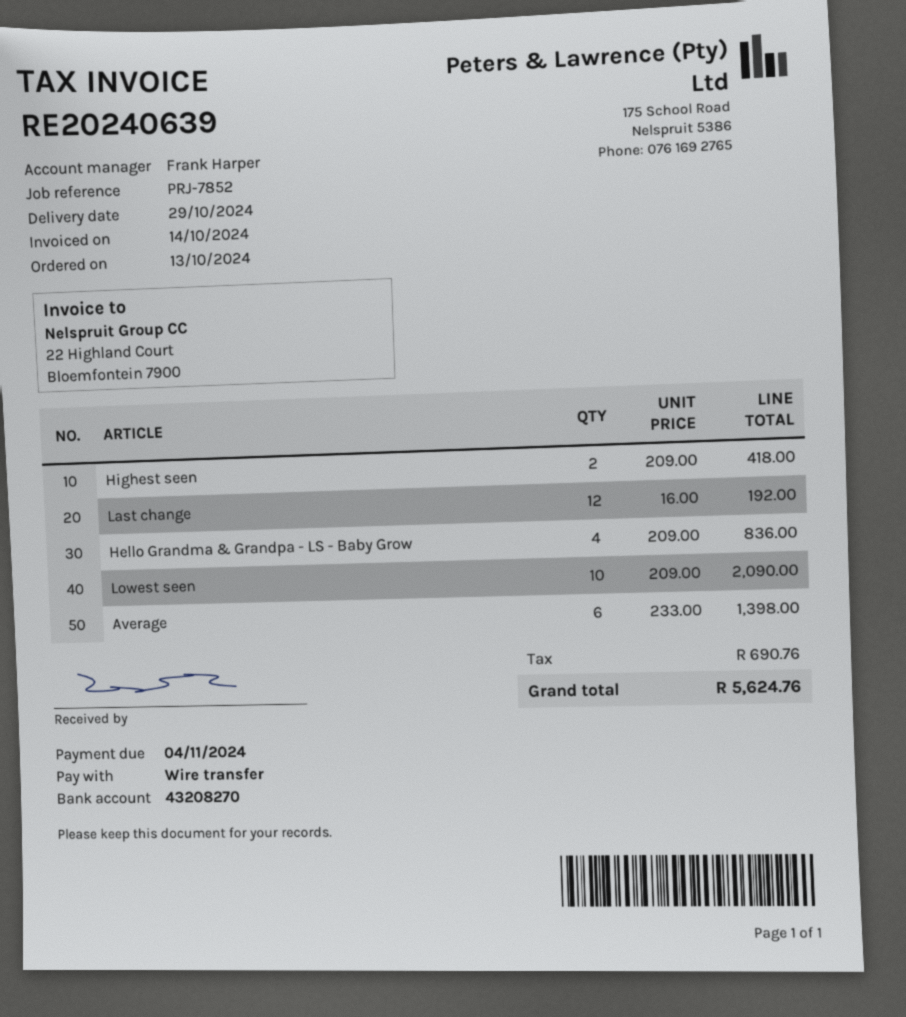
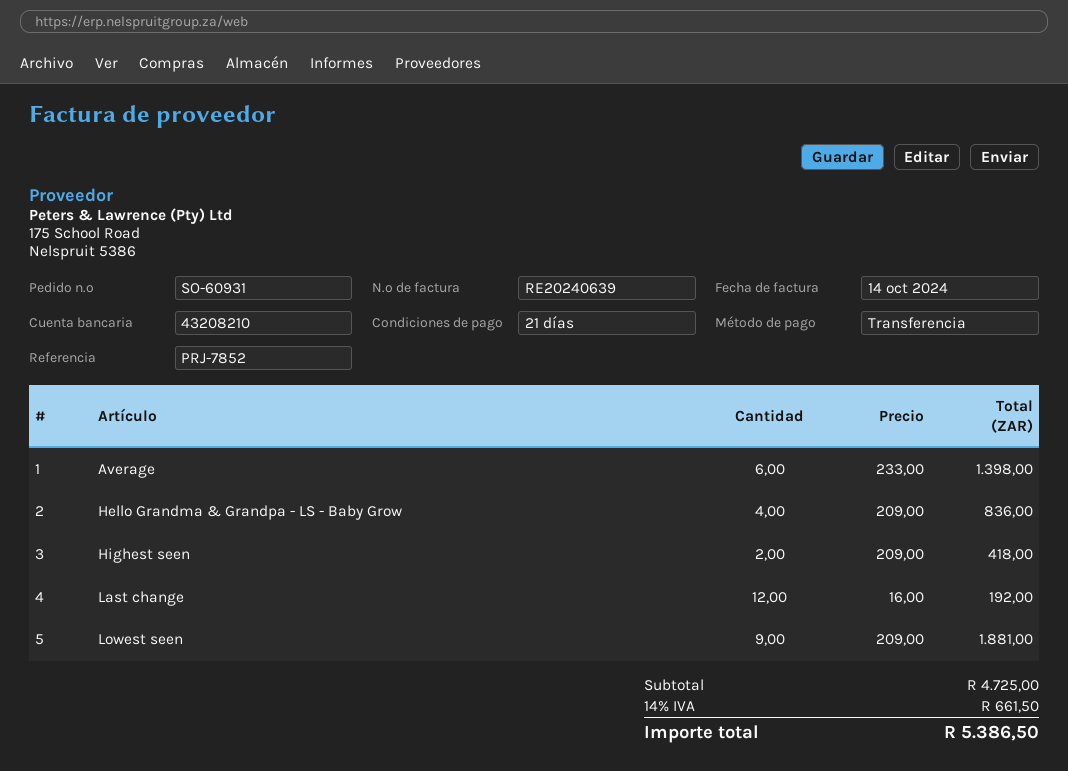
bank account: 43208270 -> 43208210
Lowest seen: 10 x 209.00 = 2090.00 -> 9 x 209.00 = 1881.00
tax: 690.76 -> 661.50
total: 5624.76 -> 5386.50

